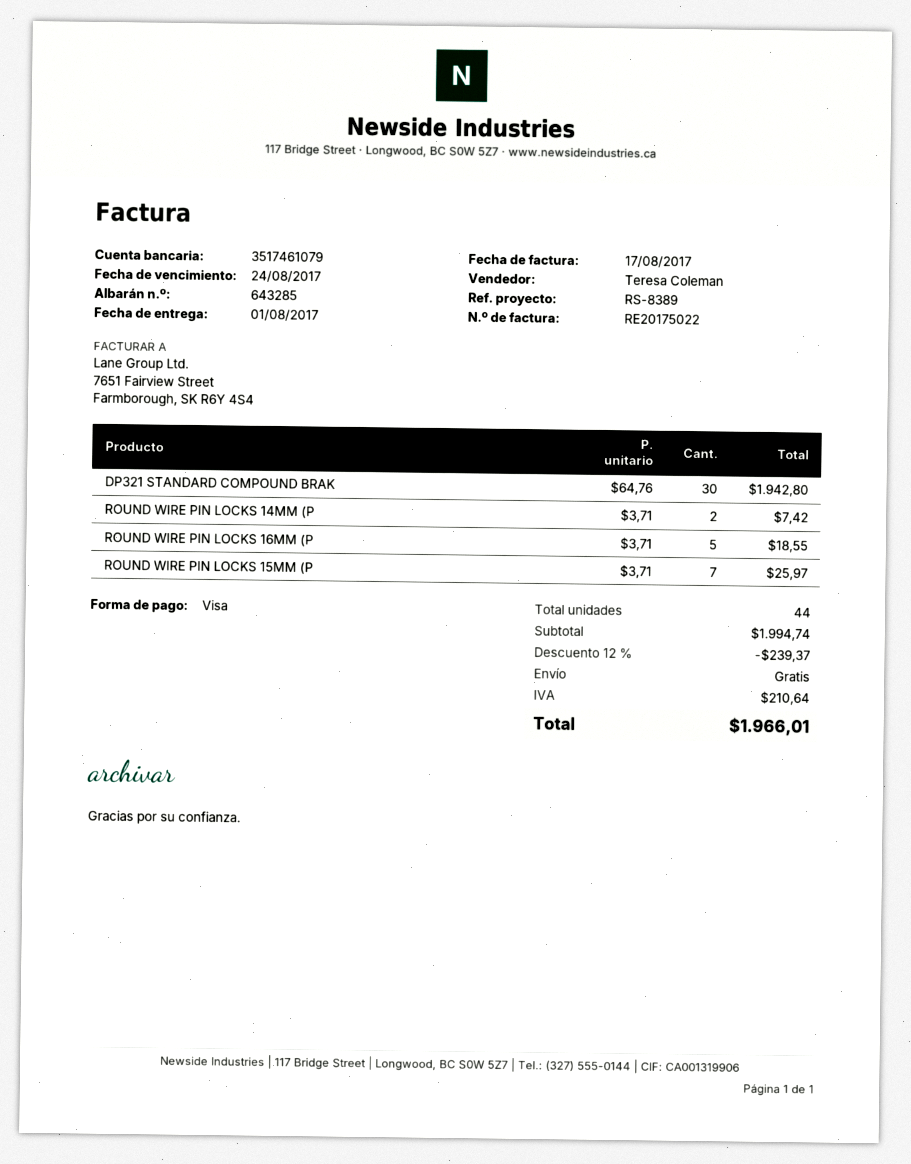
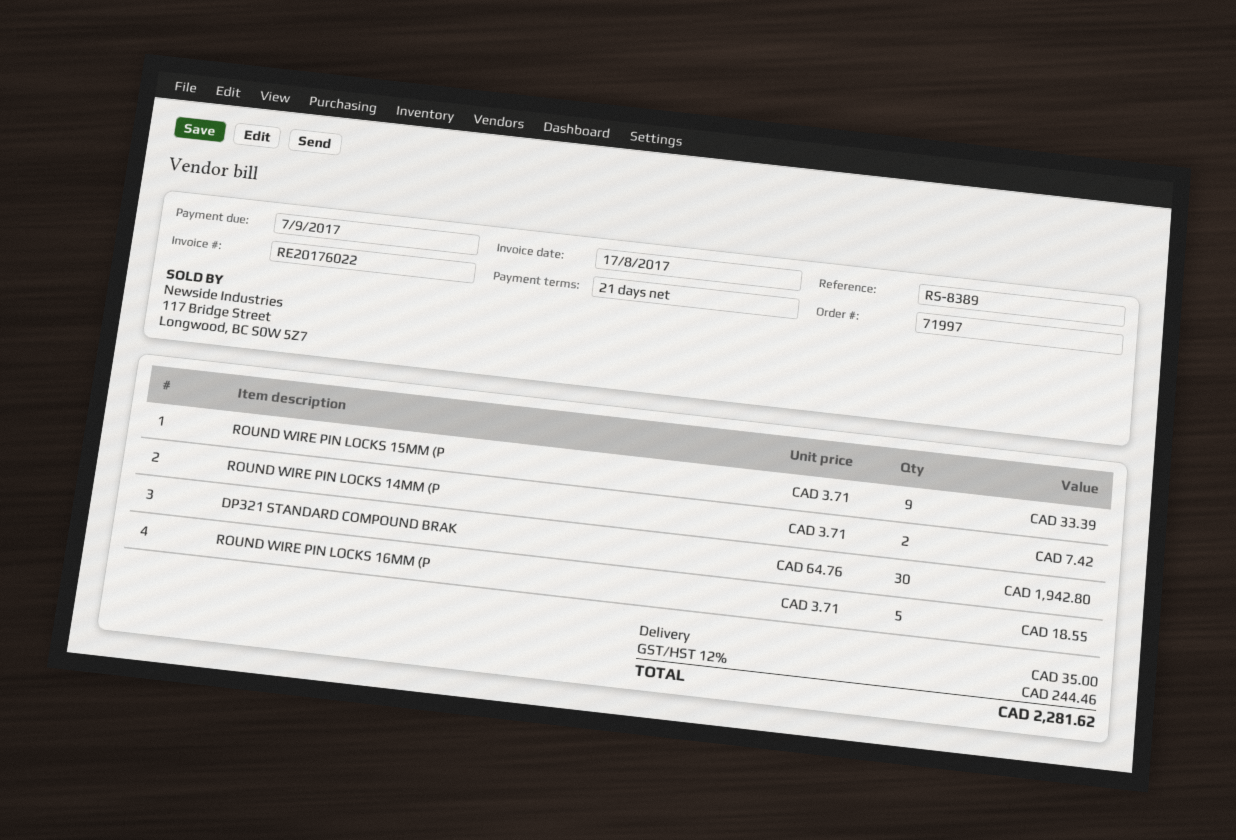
invoice number: RE20175022 -> RE20176022
due date: 2017-08-24 -> 2017-09-07
ROUND WIRE PIN LOCKS 15MM (P: 7 x 3.71 = 25.97 -> 9 x 3.71 = 33.39
discount: 12% = 239.37 -> none
shipping: 0.00 -> 35.00
tax: 210.64 -> 244.46
total: 1966.01 -> 2281.62

